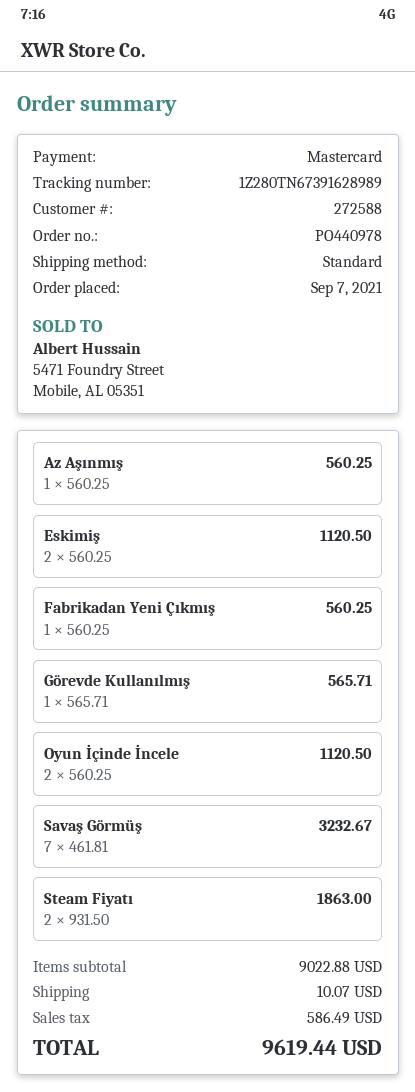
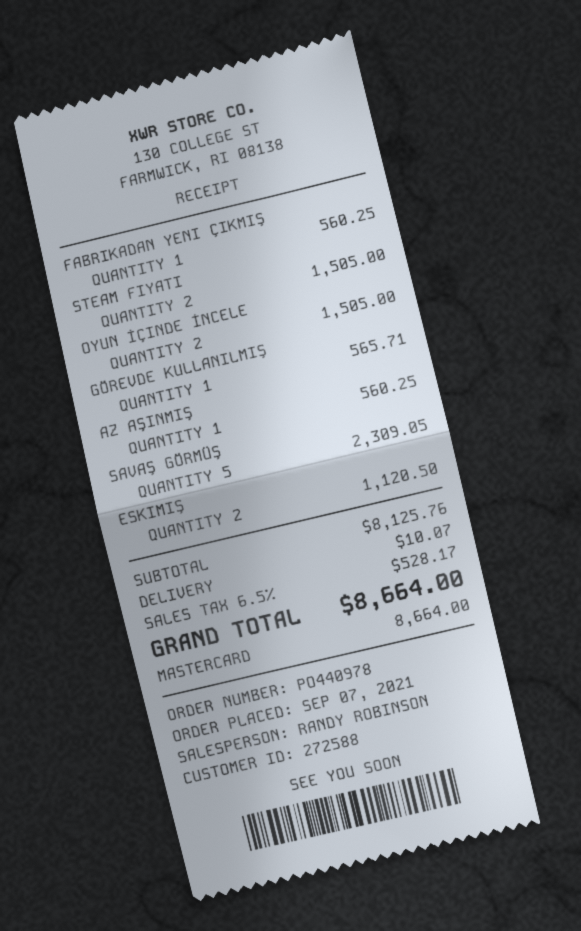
Oyun İçinde İncele: 2 for 1120.50 -> 2 for 1505.00
Savaş Görmüş: 7 for 3232.67 -> 5 for 2309.05
Steam Fiyatı: 2 for 1863.00 -> 2 for 1505.00
subtotal: 9022.88 -> 8125.76
tax: 586.49 -> 528.17
total: 9619.44 -> 8664.00

